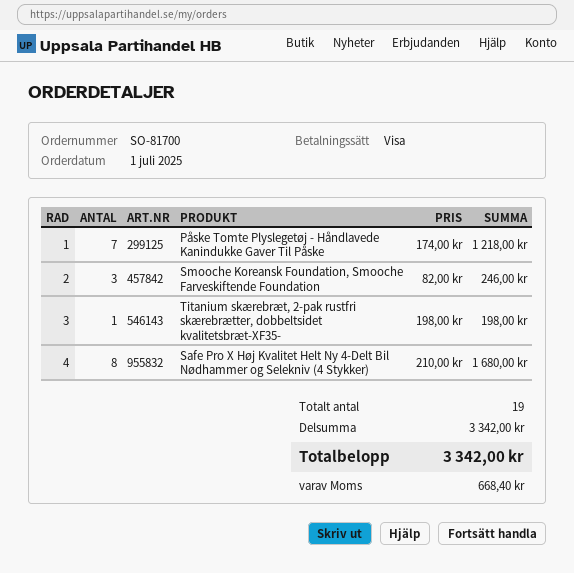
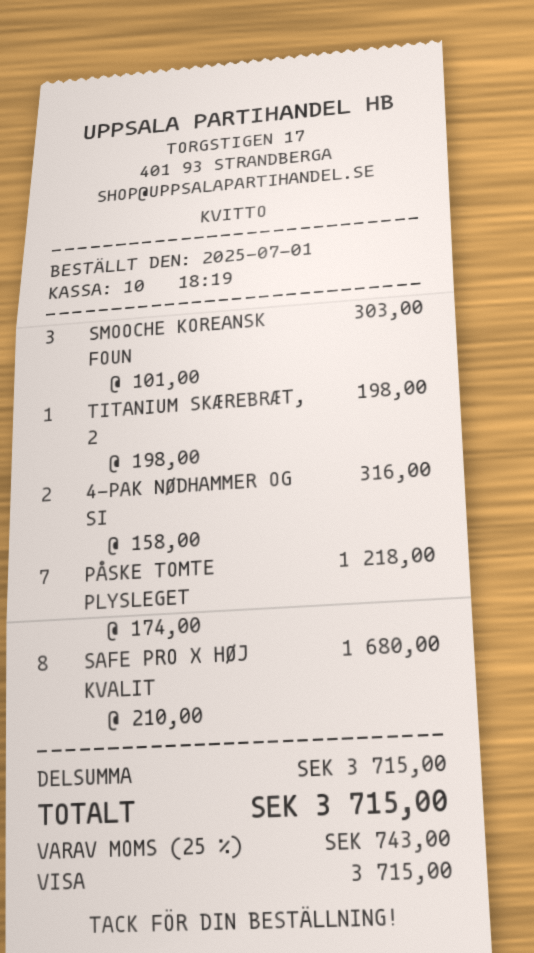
Smooche Koreansk Foundation, Smooche Farveskiftende Foundation: 3 x 82.00 = 246.00 -> 3 x 101.00 = 303.00
4-PAK NØDHAMMER OG SI: none -> 2 x 158.00 = 316.00
subtotal: 3342.00 -> 3715.00
tax: 668.40 -> 743.00
total: 3342.00 -> 3715.00

